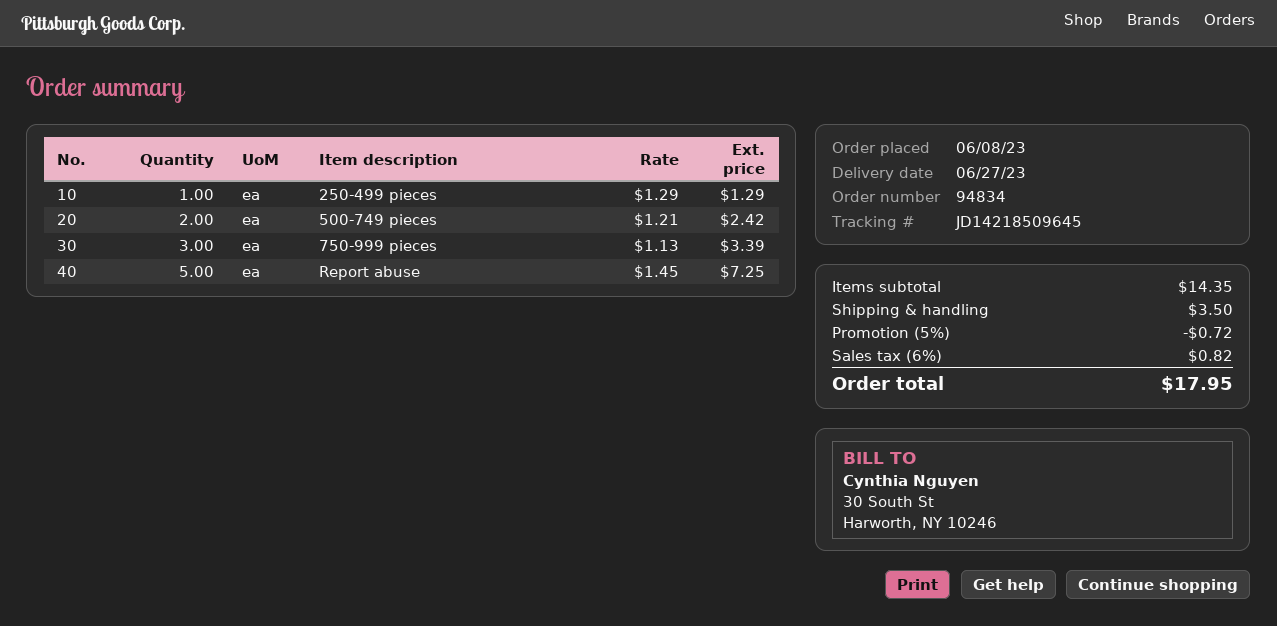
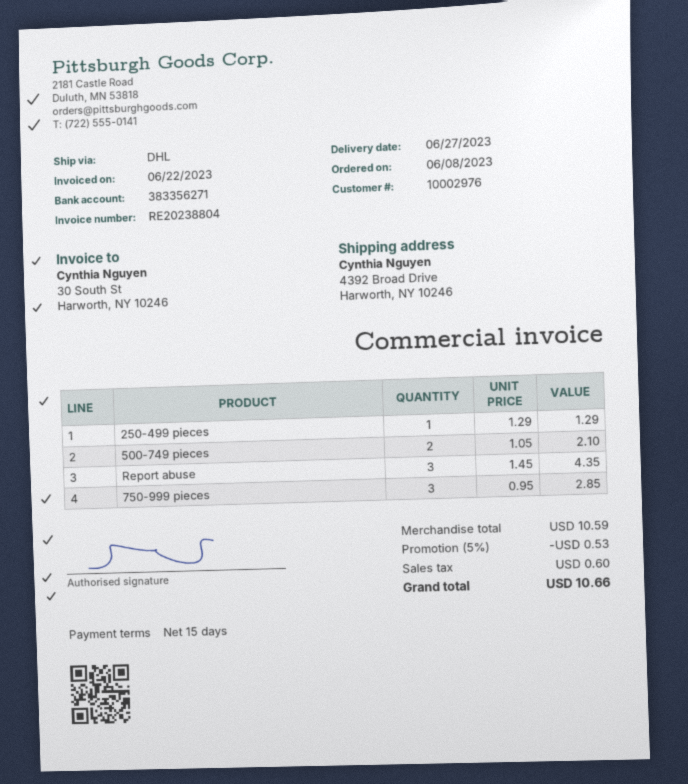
500-749 pieces: 2 x 1.21 = 2.42 -> 2 x 1.05 = 2.10
750-999 pieces: 3 x 1.13 = 3.39 -> 3 x 0.95 = 2.85
Report abuse: 5 x 1.45 = 7.25 -> 3 x 1.45 = 4.35
subtotal: 14.35 -> 10.59
discount: 5% = 0.72 -> 5% = 0.53
shipping: 3.50 -> none
tax: 0.82 -> 0.60
total: 17.95 -> 10.66

